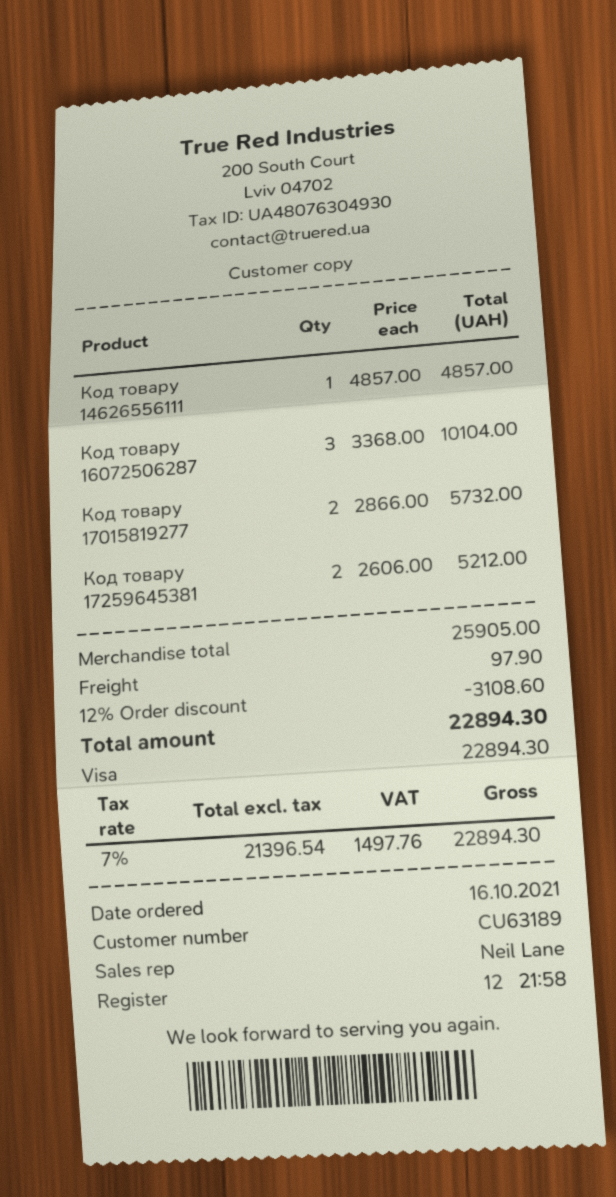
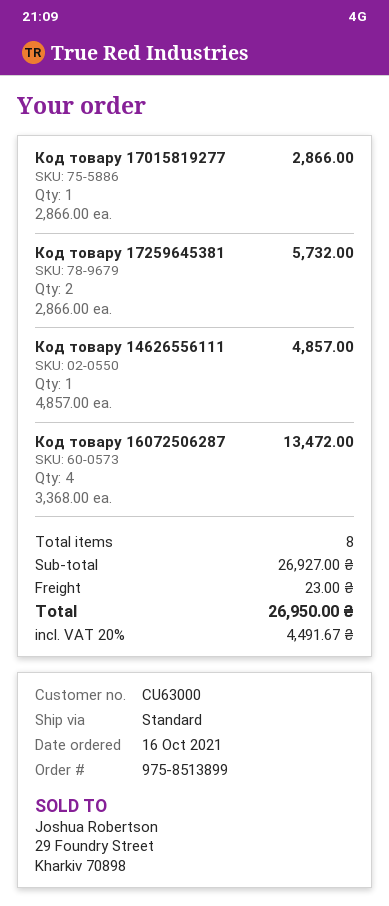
customer number: CU63189 -> CU63000
Код товару 16072506287: 3 x 3368.00 = 10104.00 -> 4 x 3368.00 = 13472.00
Код товару 17015819277: 2 x 2866.00 = 5732.00 -> 1 x 2866.00 = 2866.00
Код товару 17259645381: 2 x 2606.00 = 5212.00 -> 2 x 2866.00 = 5732.00
subtotal: 25905.00 -> 26927.00
discount: 12% = 3108.60 -> none
shipping: 97.90 -> 23.00
tax: 7% = 1497.76 -> 20% = 4491.67
total: 22894.30 -> 26950.00

